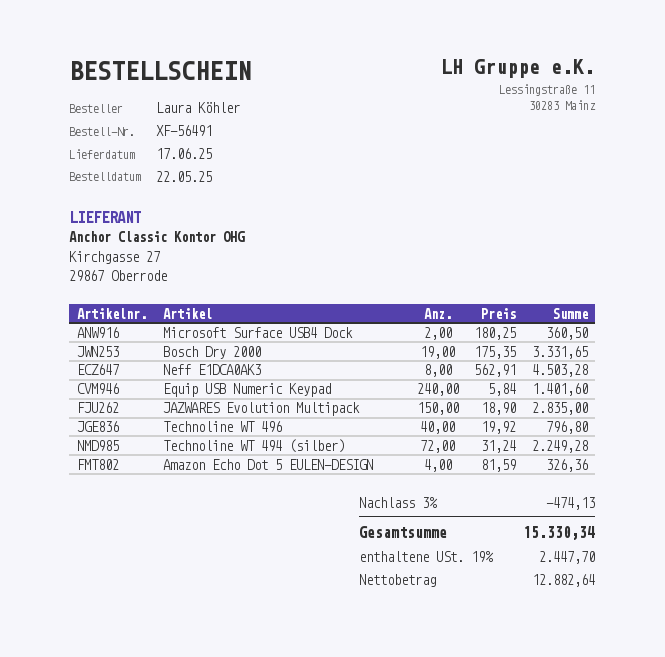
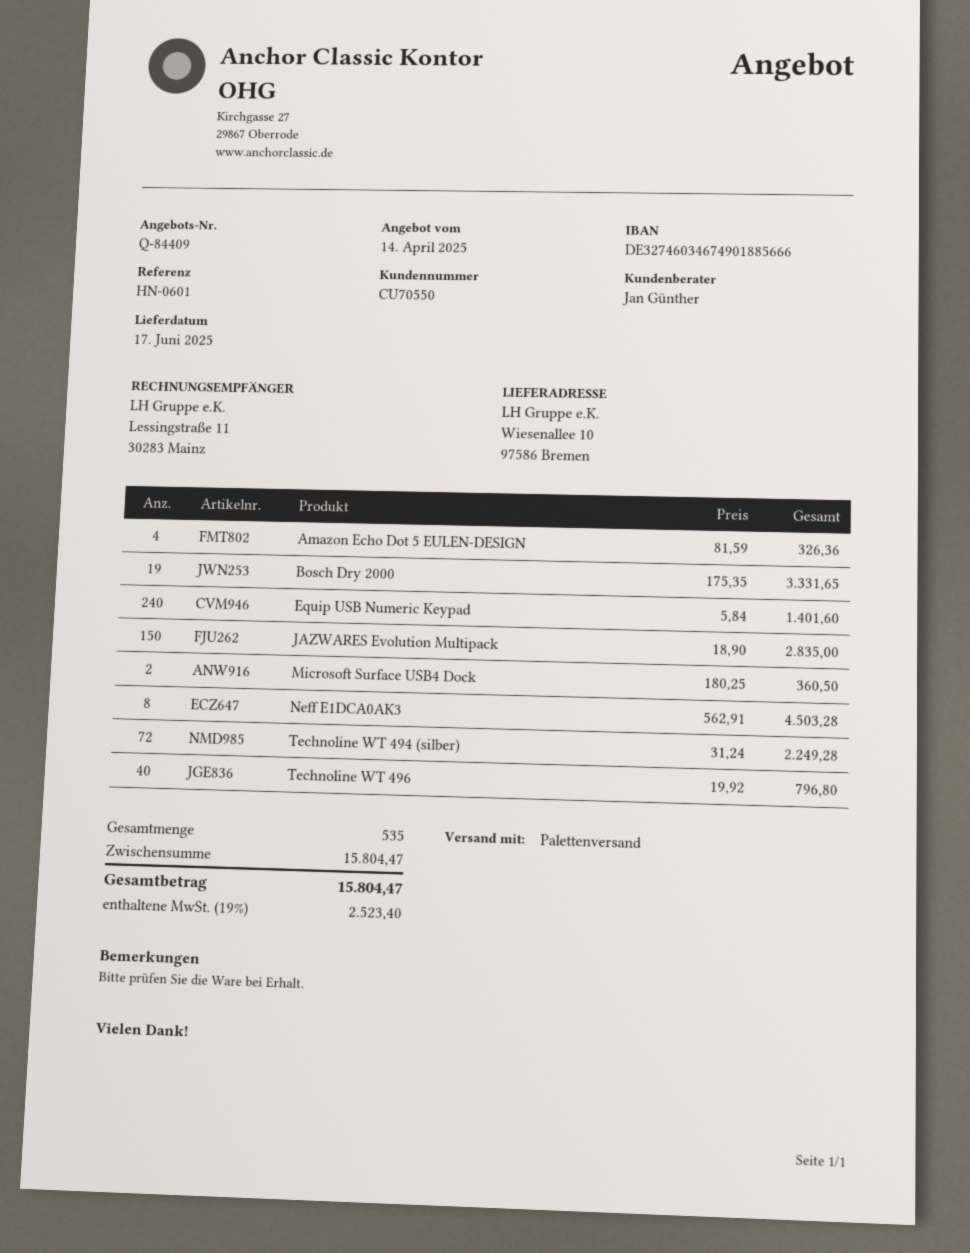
discount: 3% = 474.13 -> none
tax: 19% = 2447.70 -> 19% = 2523.40
total: 15330.34 -> 15804.47

